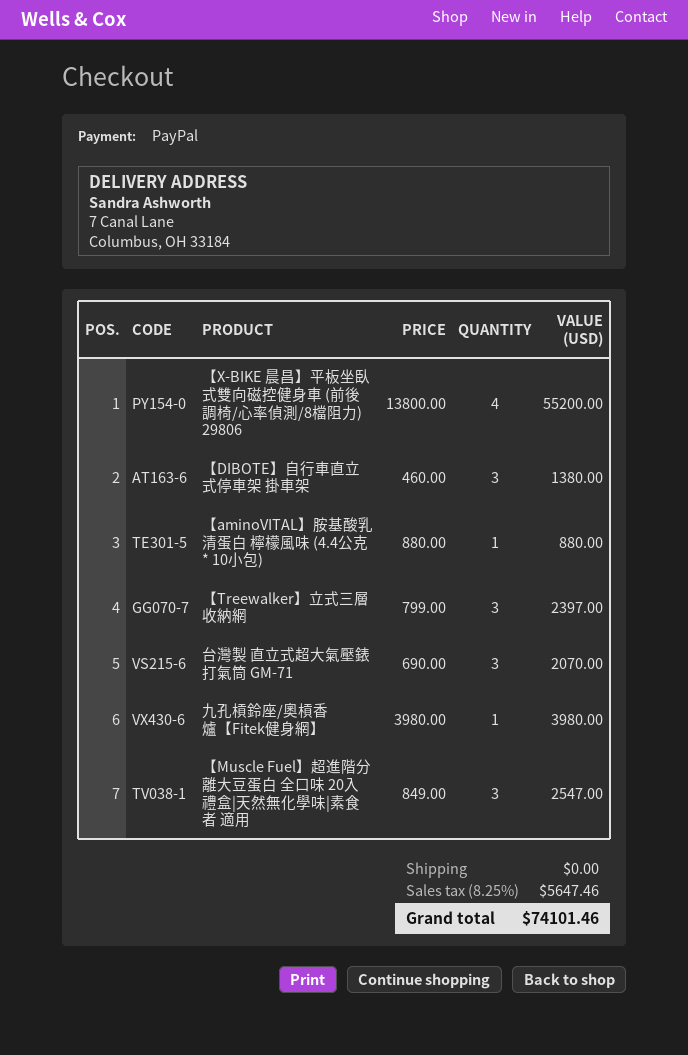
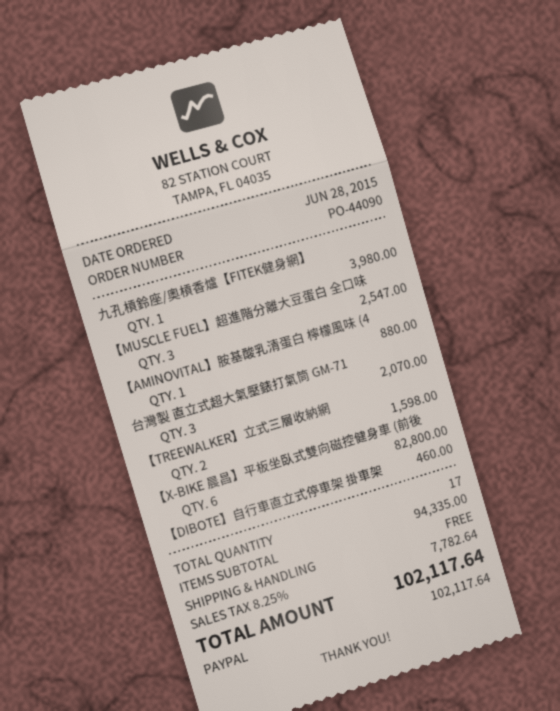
【X-BIKE 晨昌】平板坐臥式雙向磁控健身車 (前後調椅/心率偵測/8檔阻力) 29806: 4 for 55200.00 -> 6 for 82800.00
【DIBOTE】自行車直立式停車架 掛車架: 3 for 1380.00 -> 1 for 460.00
【Treewalker】立式三層收納網: 3 for 2397.00 -> 2 for 1598.00
tax: 8.25% = 5647.46 -> 8.25% = 7782.64
total: 74101.46 -> 102117.64

